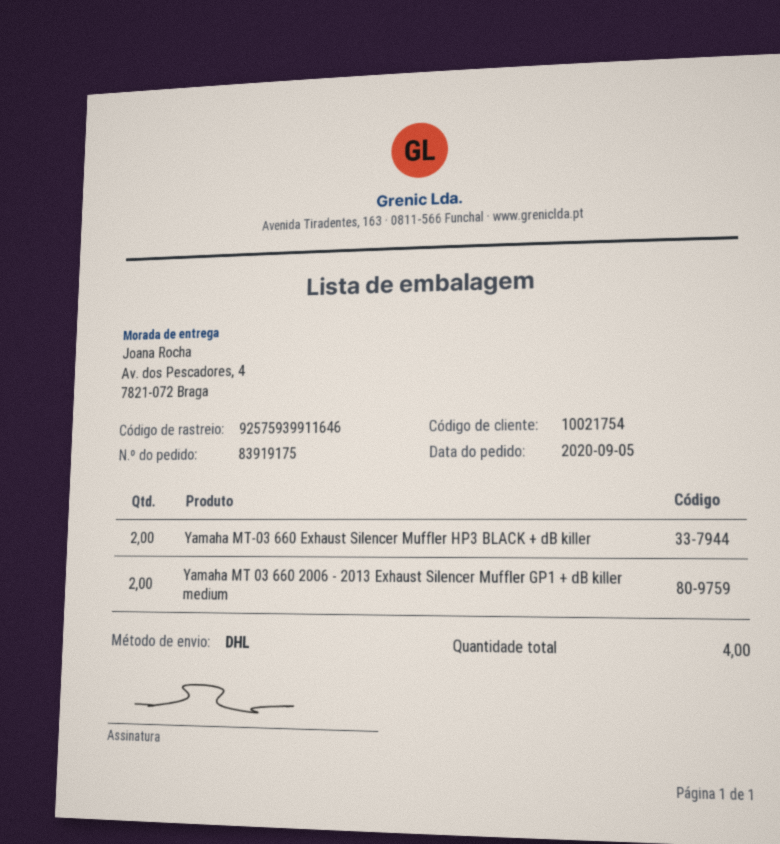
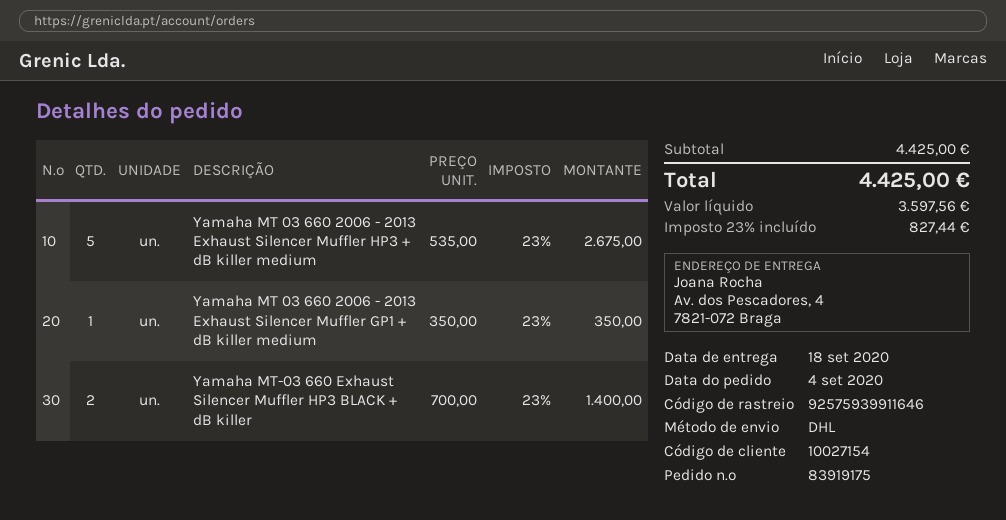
order date: 2020-09-05 -> 2020-09-04
customer number: 10021754 -> 10027154
Yamaha MT 03 660 2006 - 2013 Exhaust Silencer Muffler GP1 + dB killer medium: 2 -> 1
Yamaha MT 03 660 2006 - 2013 Exhaust Silencer Muffler HP3 + dB killer medium: none -> 5

